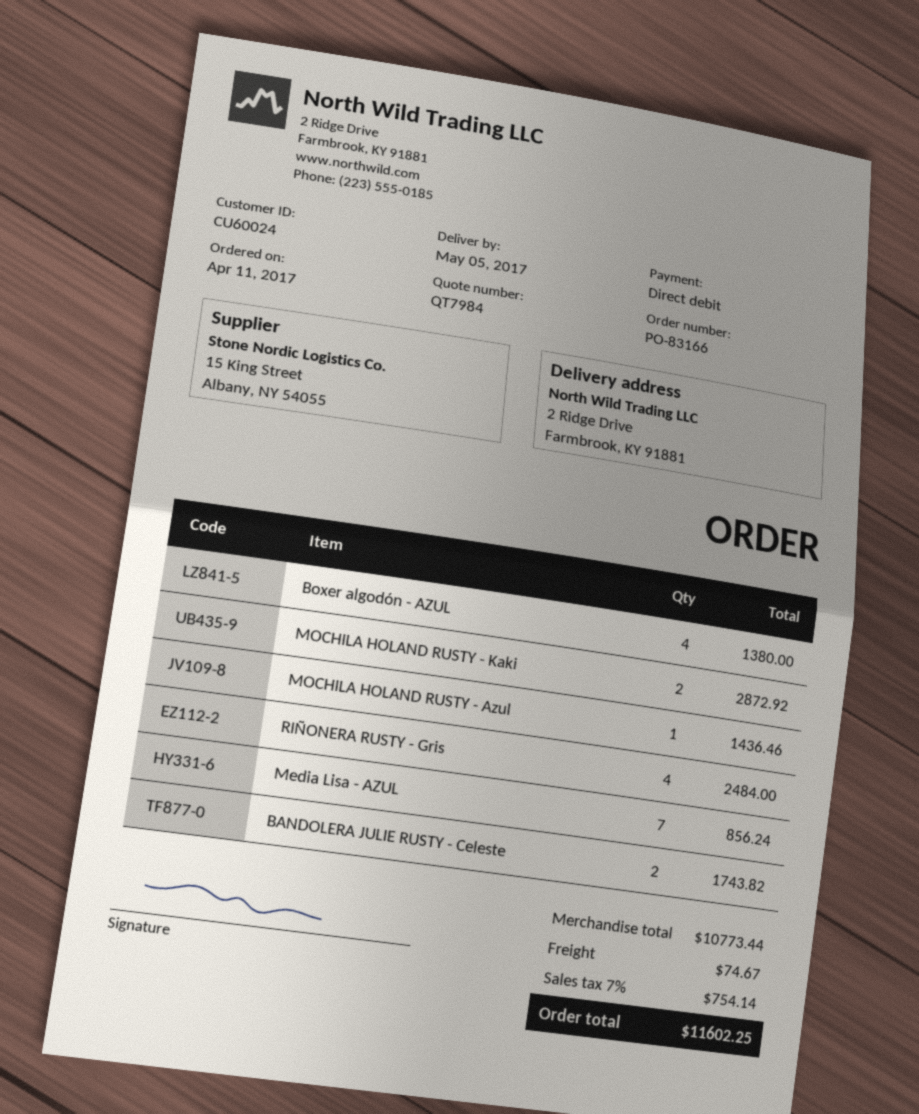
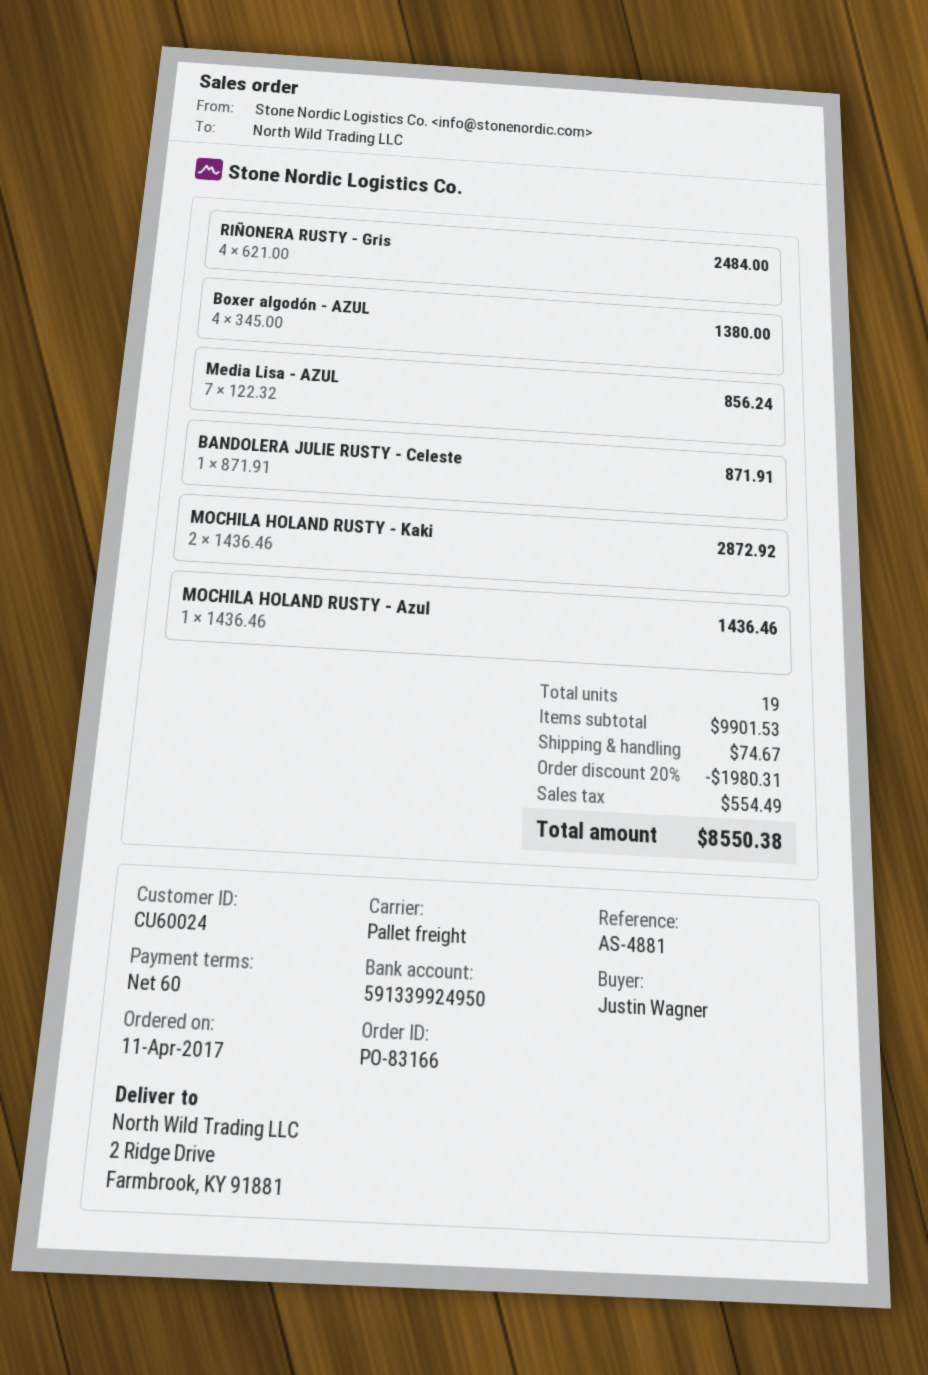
BANDOLERA JULIE RUSTY - Celeste: 2 for 1743.82 -> 1 for 871.91
subtotal: 10773.44 -> 9901.53
discount: none -> 20% = 1980.31
tax: 754.14 -> 554.49
total: 11602.25 -> 8550.38

